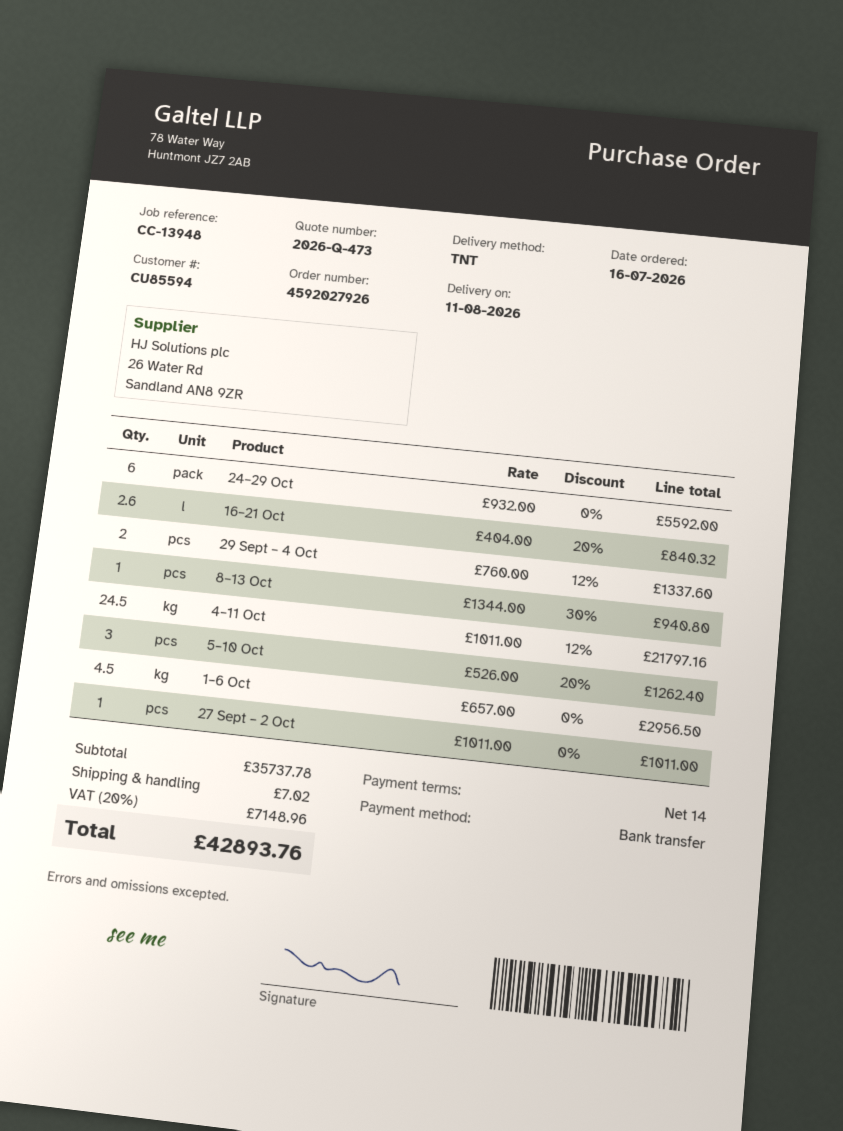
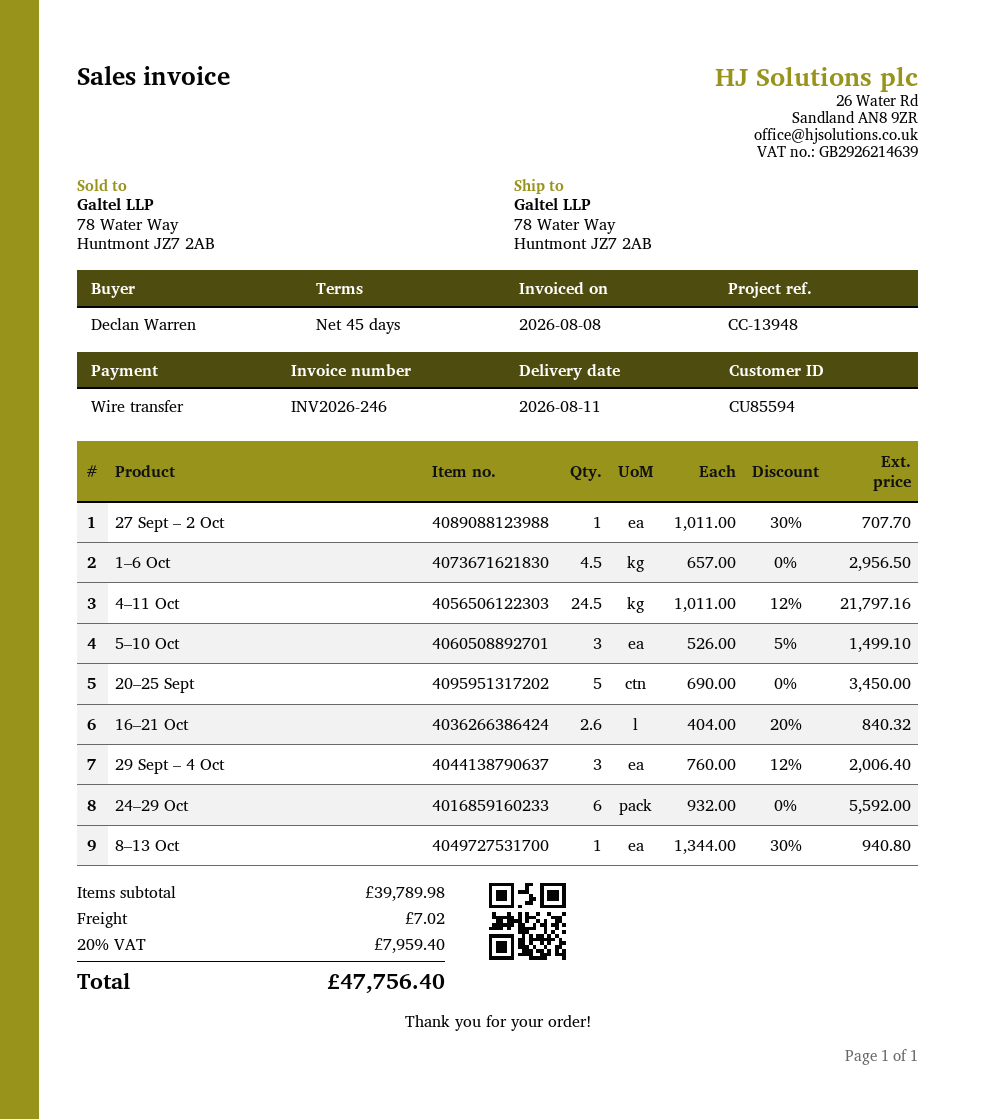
payment terms: 14 days -> 45 days
29 Sept – 4 Oct: 2 x 760.00 - 12% = 1337.60 -> 3 x 760.00 - 12% = 2006.40
5–10 Oct: 3 x 526.00 - 20% = 1262.40 -> 3 x 526.00 - 5% = 1499.10
27 Sept – 2 Oct: 1 x 1011.00 = 1011.00 -> 1 x 1011.00 - 30% = 707.70
20–25 Sept: none -> 5 x 690.00 = 3450.00
subtotal: 35737.78 -> 39789.98
tax: 20% = 7148.96 -> 20% = 7959.40
total: 42893.76 -> 47756.40

